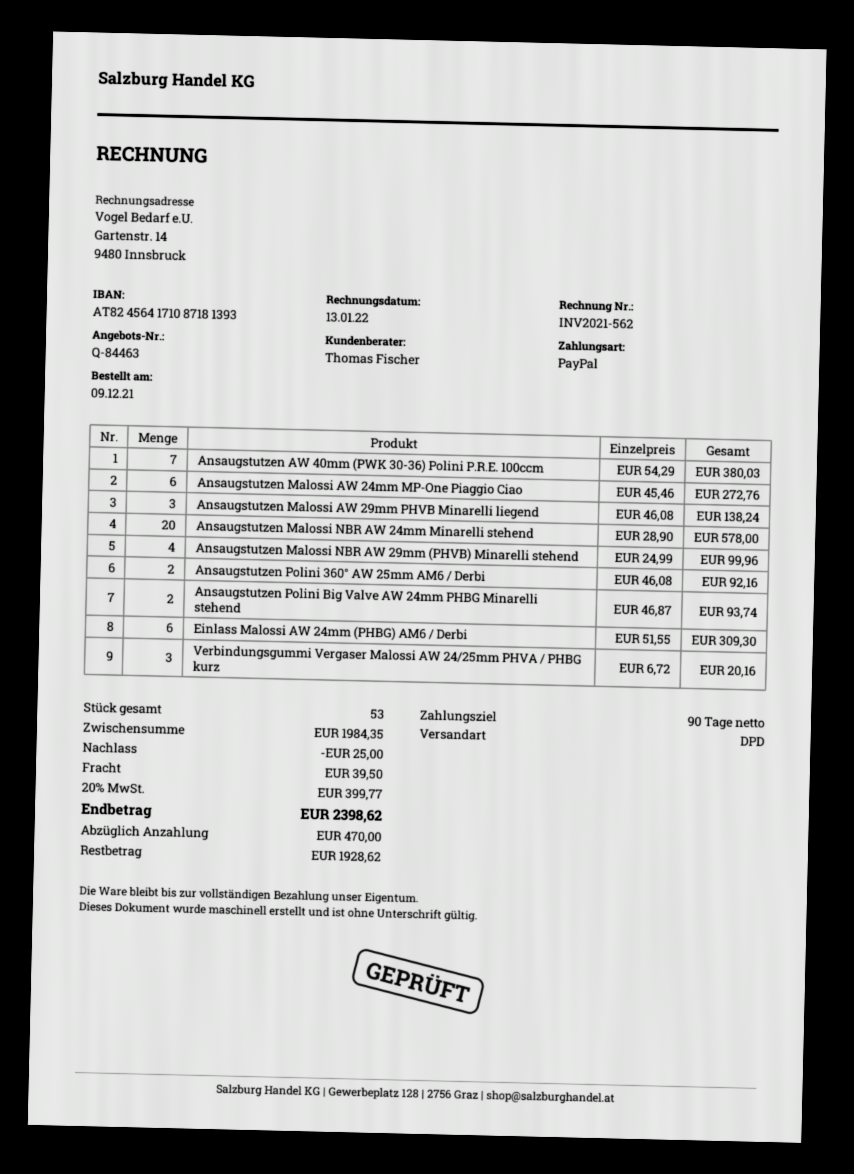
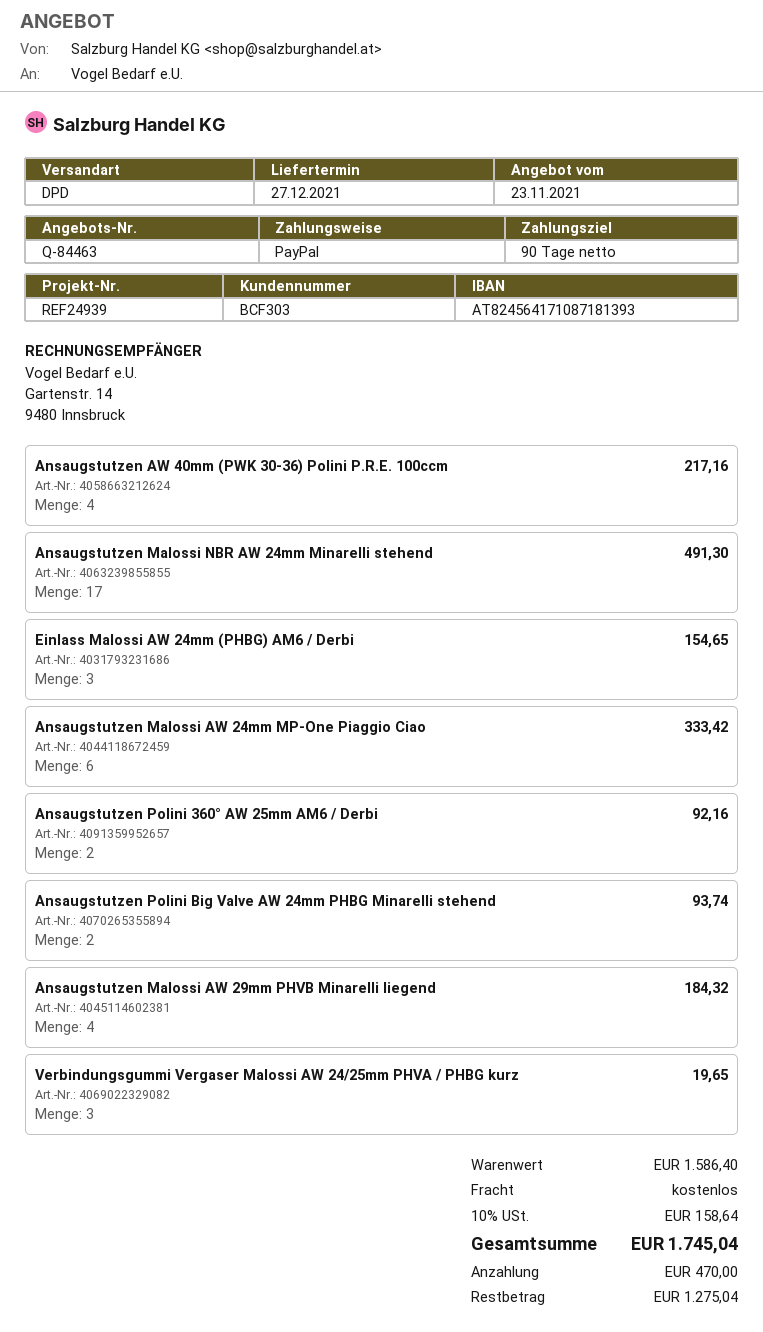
Ansaugstutzen AW 40mm (PWK 30-36) Polini P.R.E. 100ccm: 7 for 380.03 -> 4 for 217.16
Ansaugstutzen Malossi AW 24mm MP-One Piaggio Ciao: 6 for 272.76 -> 6 for 333.42
Ansaugstutzen Malossi AW 29mm PHVB Minarelli liegend: 3 for 138.24 -> 4 for 184.32
Ansaugstutzen Malossi NBR AW 24mm Minarelli stehend: 20 for 578.00 -> 17 for 491.30
Ansaugstutzen Malossi NBR AW 29mm (PHVB) Minarelli stehend: 4 for 99.96 -> none
Einlass Malossi AW 24mm (PHBG) AM6 / Derbi: 6 for 309.30 -> 3 for 154.65
Verbindungsgummi Vergaser Malossi AW 24/25mm PHVA / PHBG kurz: 3 for 20.16 -> 3 for 19.65
subtotal: 1984.35 -> 1586.40
discount: 25.00 -> none
shipping: 39.50 -> 0.00
tax: 20% = 399.77 -> 10% = 158.64
total: 2398.62 -> 1745.04
balance: 1928.62 -> 1275.04

